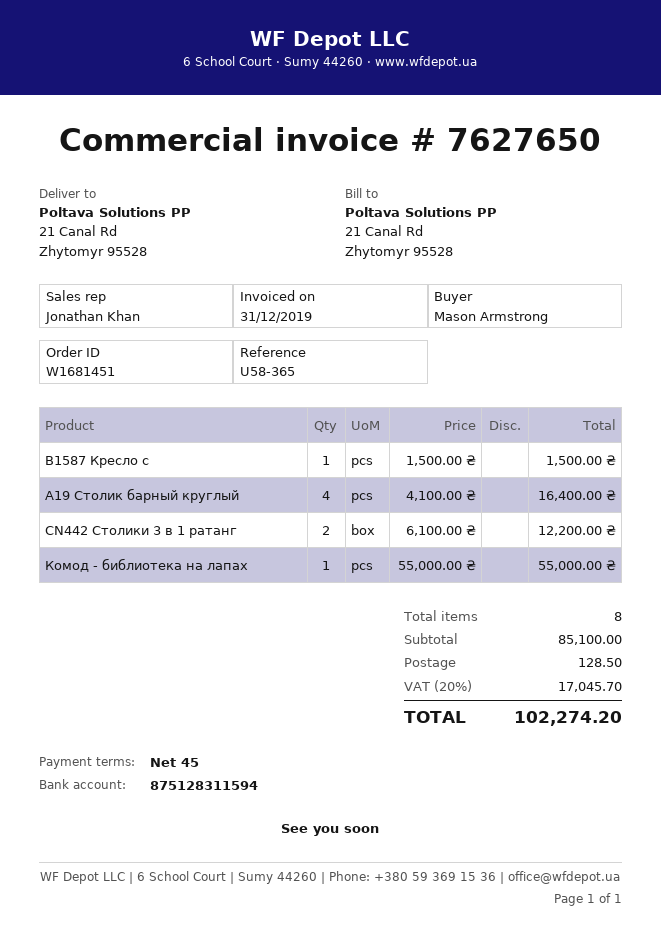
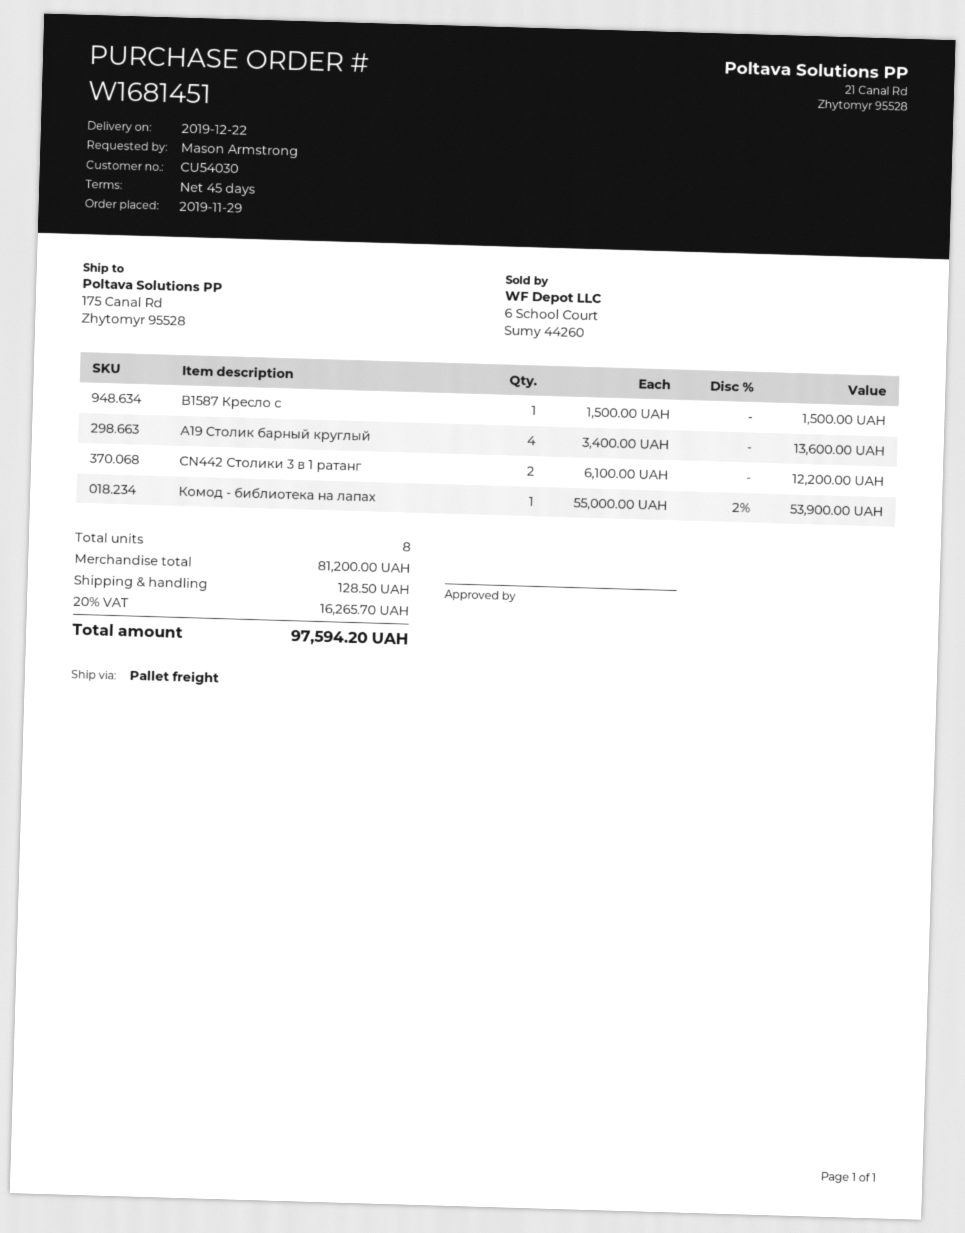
ship to: 21 Canal Rd, Zhytomyr 95528 -> 175 Canal Rd, Zhytomyr 95528
А19 Столик барный круглый: 4 x 4100.00 = 16400.00 -> 4 x 3400.00 = 13600.00
Комод - библиотека на лапах: 1 x 55000.00 = 55000.00 -> 1 x 55000.00 - 2% = 53900.00
subtotal: 85100.00 -> 81200.00
tax: 20% = 17045.70 -> 20% = 16265.70
total: 102274.20 -> 97594.20

